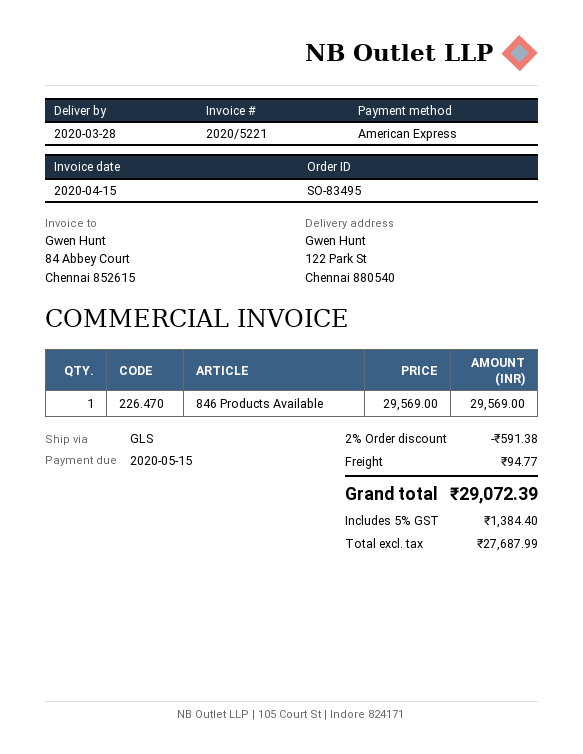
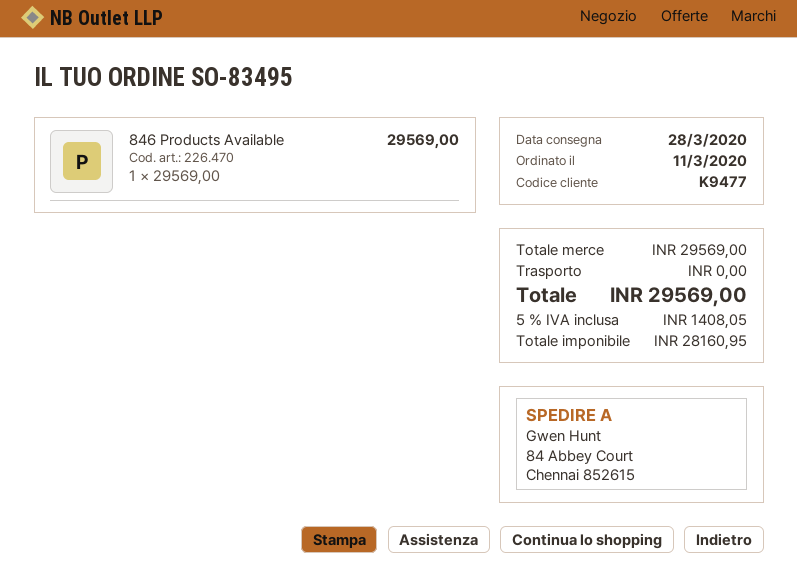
ship to: 122 Park St, Chennai 880540 -> 84 Abbey Court, Chennai 852615
discount: 2% = 591.38 -> none
shipping: 94.77 -> 0.00
net: 27687.99 -> 28160.95
tax: 5% = 1384.40 -> 5% = 1408.05
total: 29072.39 -> 29569.00

